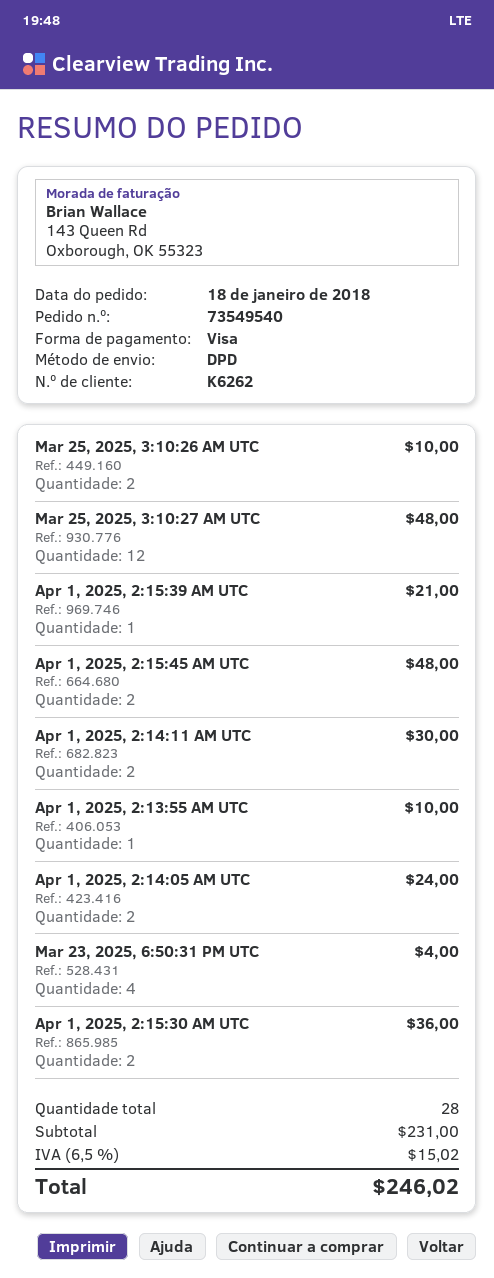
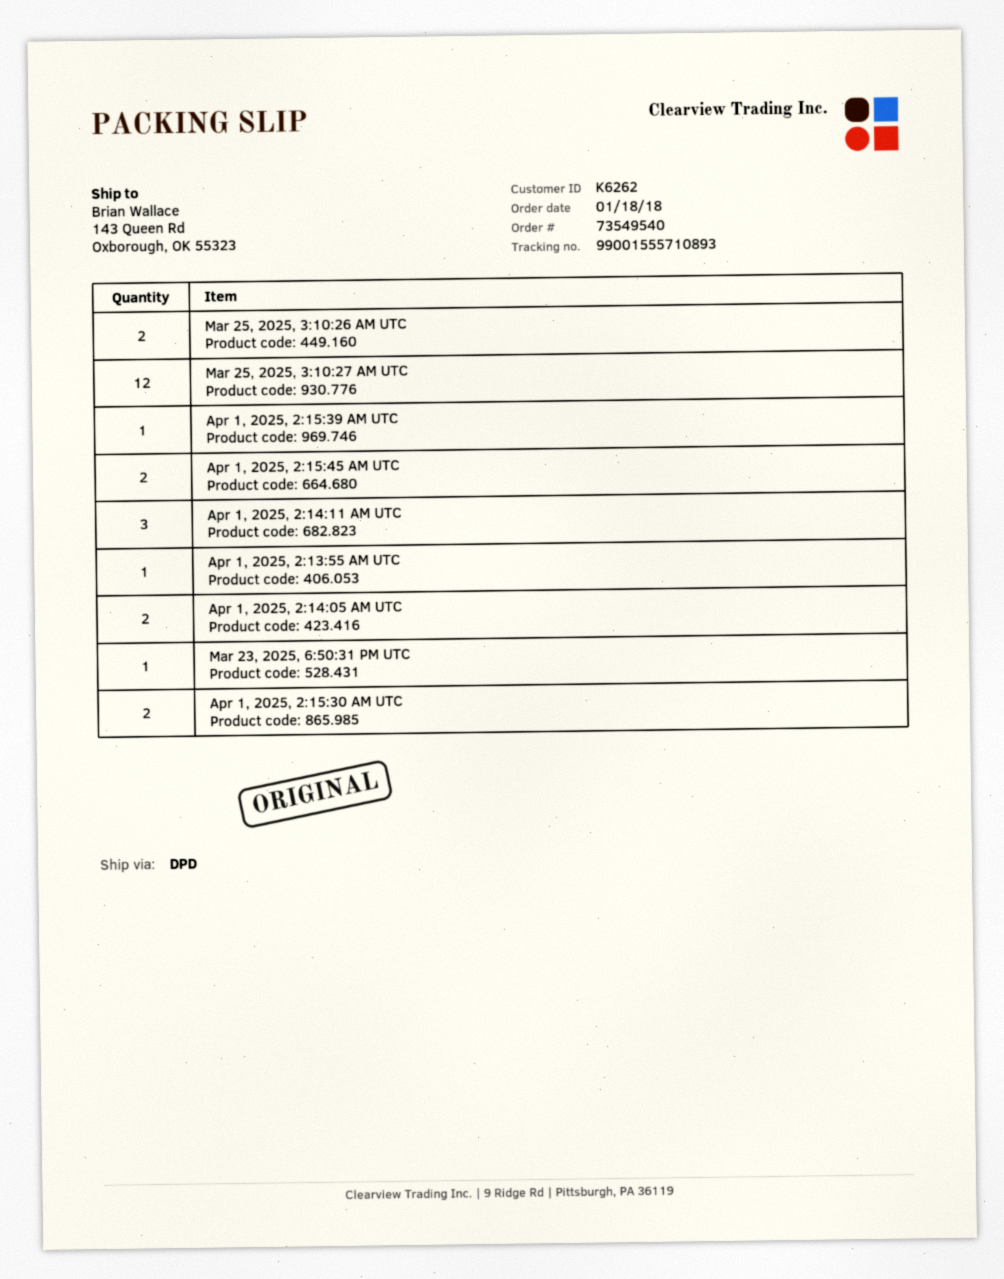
Apr 1, 2025, 2:14:11 AM UTC: 2 -> 3
Mar 23, 2025, 6:50:31 PM UTC: 4 -> 1

